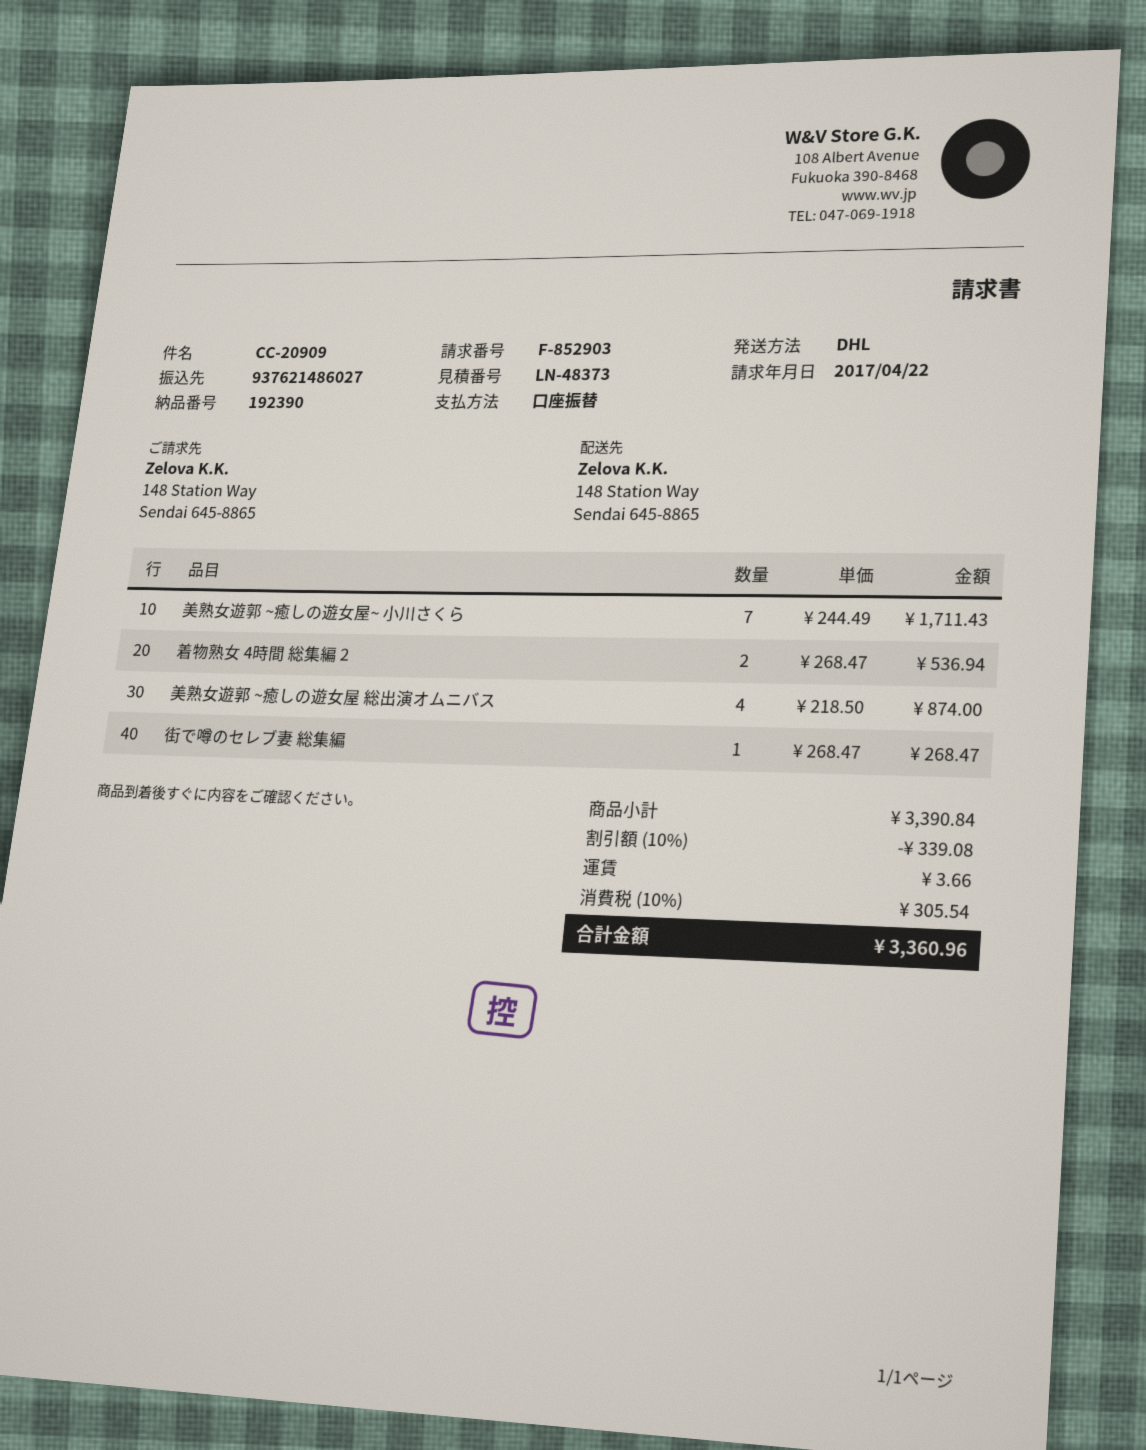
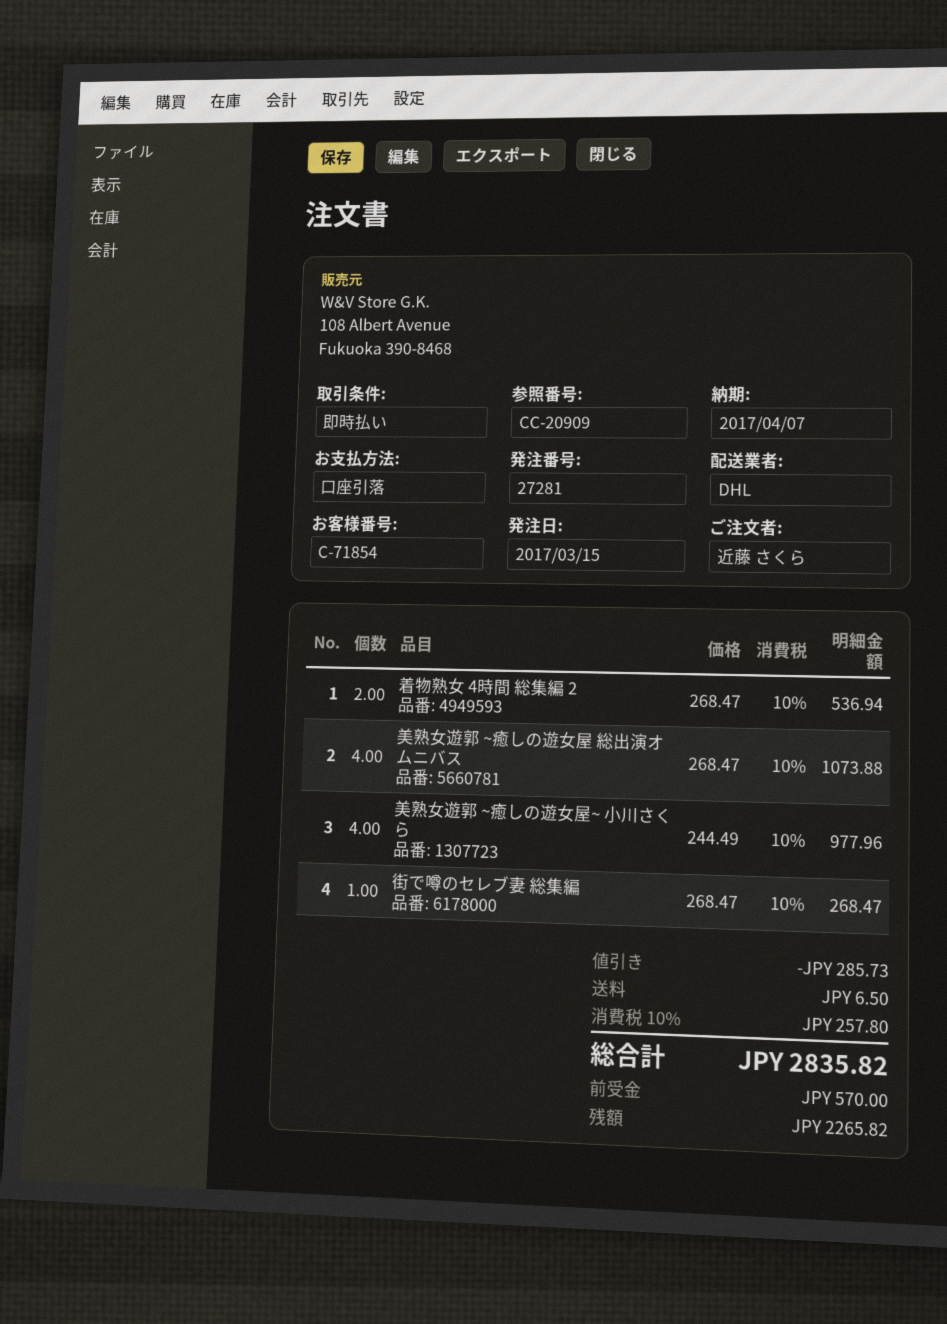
美熟女遊郭 ~癒しの遊女屋~ 小川さくら: 7 x 244.49 = 1711.43 -> 4 x 244.49 = 977.96
美熟女遊郭 ~癒しの遊女屋 総出演オムニバス: 4 x 218.50 = 874.00 -> 4 x 268.47 = 1073.88
discount: 339.08 -> 285.73
shipping: 3.66 -> 6.50
tax: 10% = 305.54 -> 10% = 257.80
total: 3360.96 -> 2835.82

